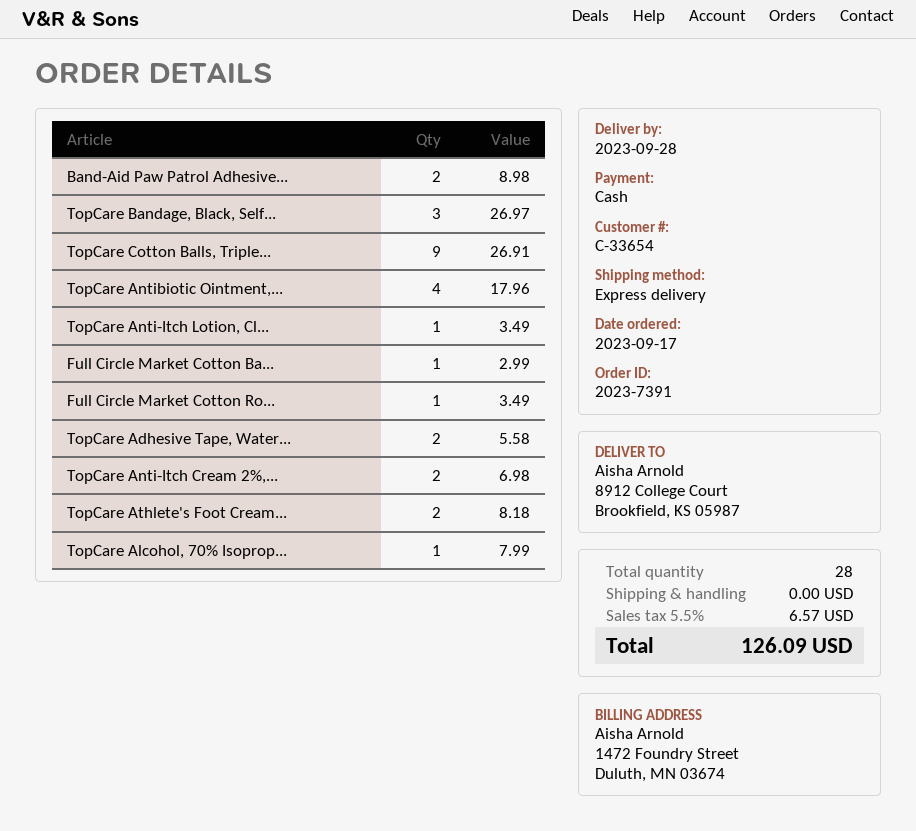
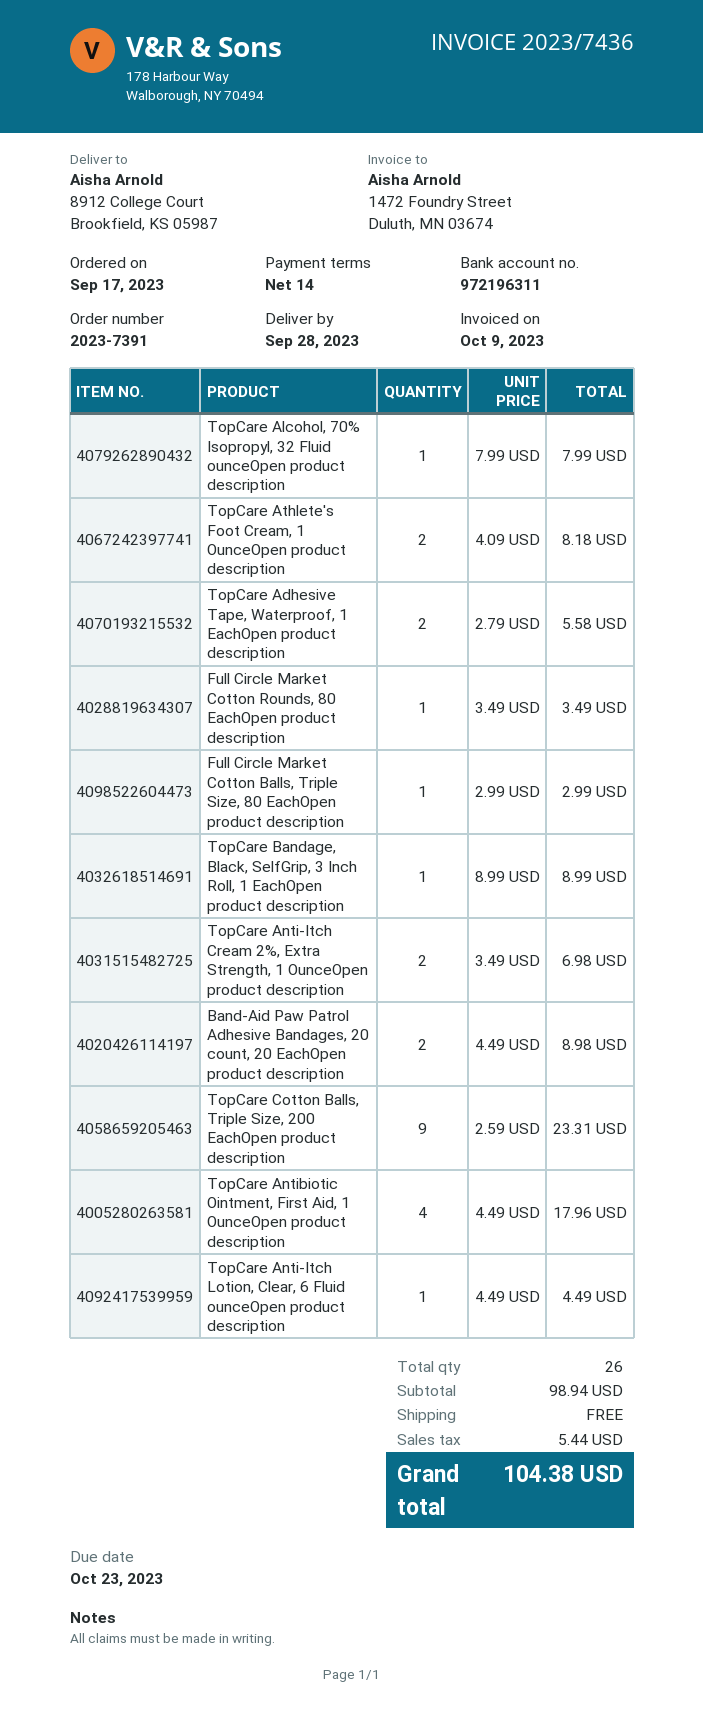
TopCare Bandage, Black, Self...: 3 for 26.97 -> 1 for 8.99
TopCare Cotton Balls, Triple...: 9 for 26.91 -> 9 for 23.31
TopCare Anti-Itch Lotion, Cl...: 1 for 3.49 -> 1 for 4.49
total quantity: 28 -> 26
tax: 6.57 -> 5.44
total: 126.09 -> 104.38

